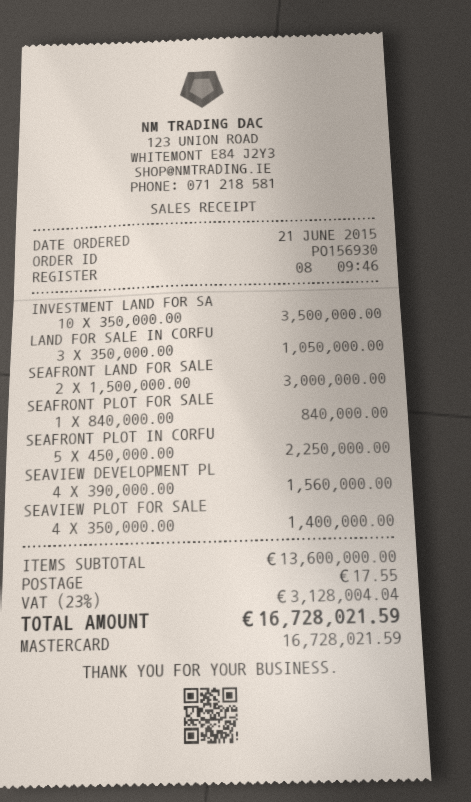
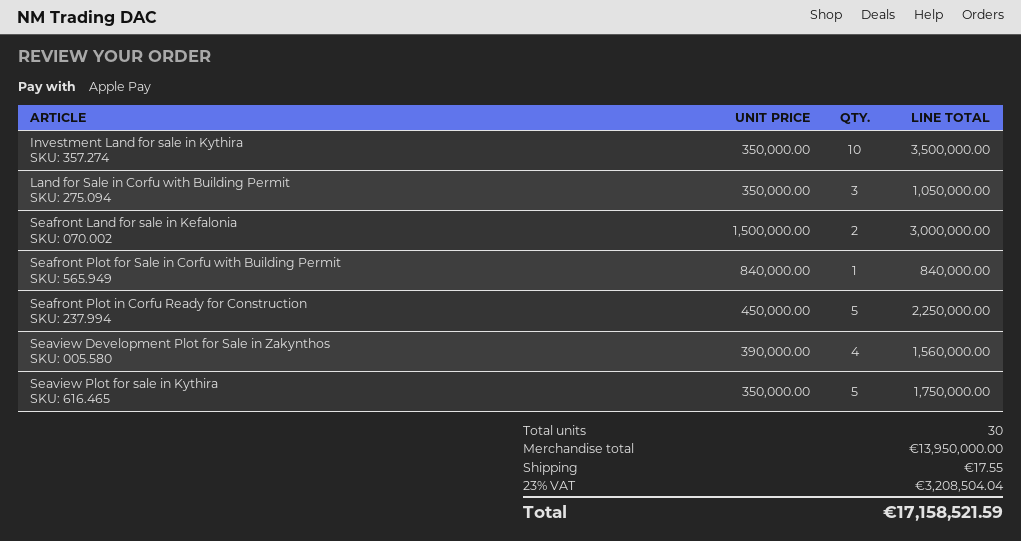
payment method: Mastercard -> Apple Pay
SEAVIEW PLOT FOR SALE: 4 x 350000.00 = 1400000.00 -> 5 x 350000.00 = 1750000.00
subtotal: 13600000.00 -> 13950000.00
tax: 23% = 3128004.04 -> 23% = 3208504.04
total: 16728021.59 -> 17158521.59

